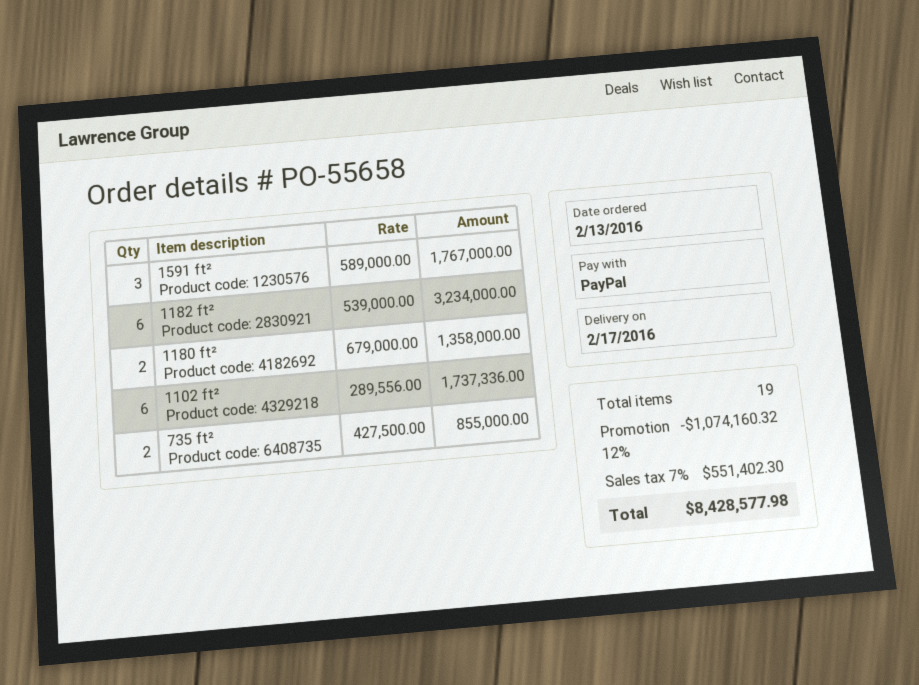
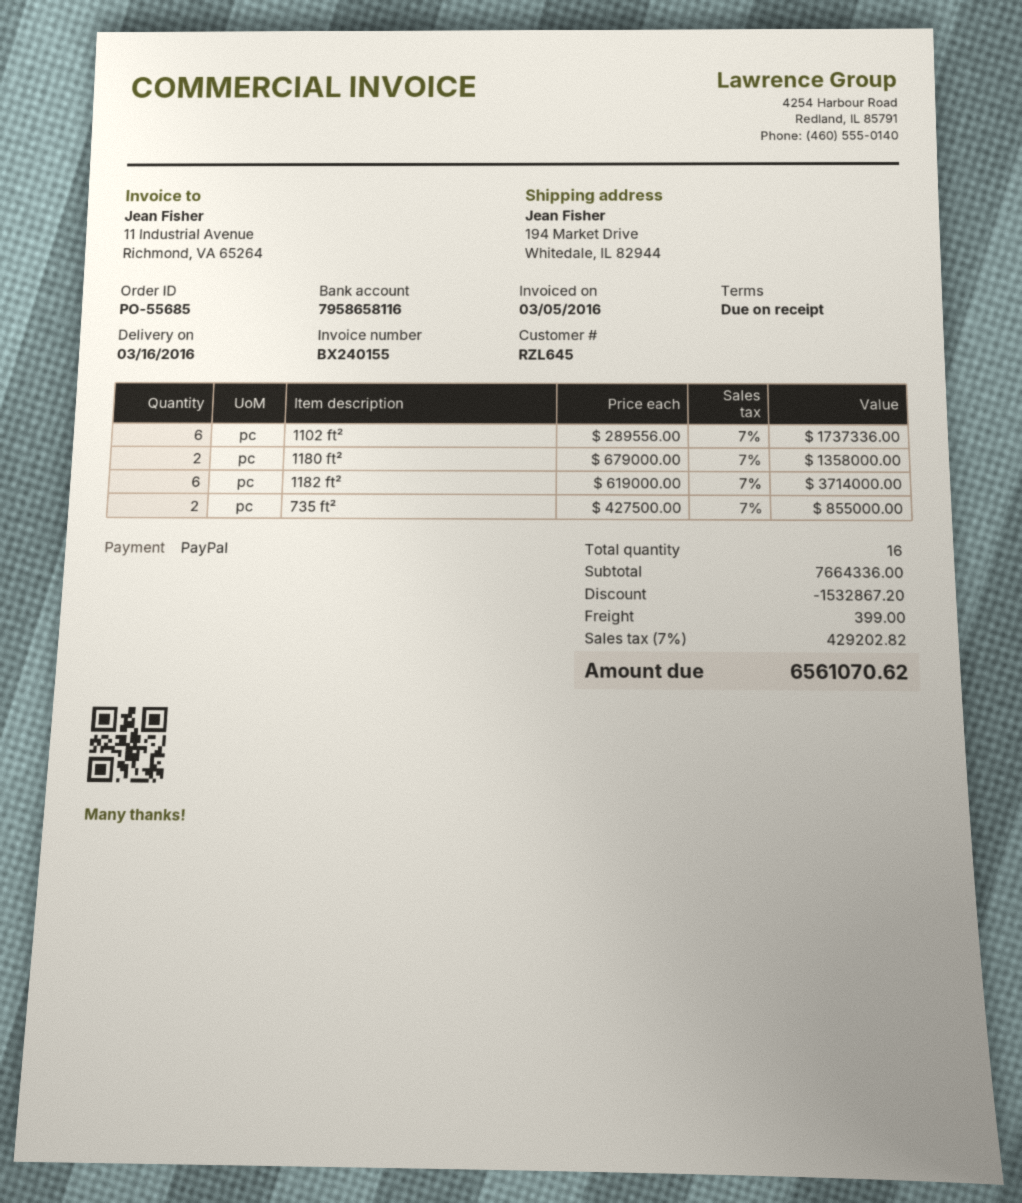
order number: PO-55658 -> PO-55685
delivery date: 2016-02-17 -> 2016-03-16
1591 ft²: 3 x 589000.00 = 1767000.00 -> none
1182 ft²: 6 x 539000.00 = 3234000.00 -> 6 x 619000.00 = 3714000.00
total quantity: 19 -> 16
discount: 1074160.32 -> 1532867.20
shipping: none -> 399.00
tax: 7% = 551402.30 -> 7% = 429202.82
total: 8428577.98 -> 6561070.62

